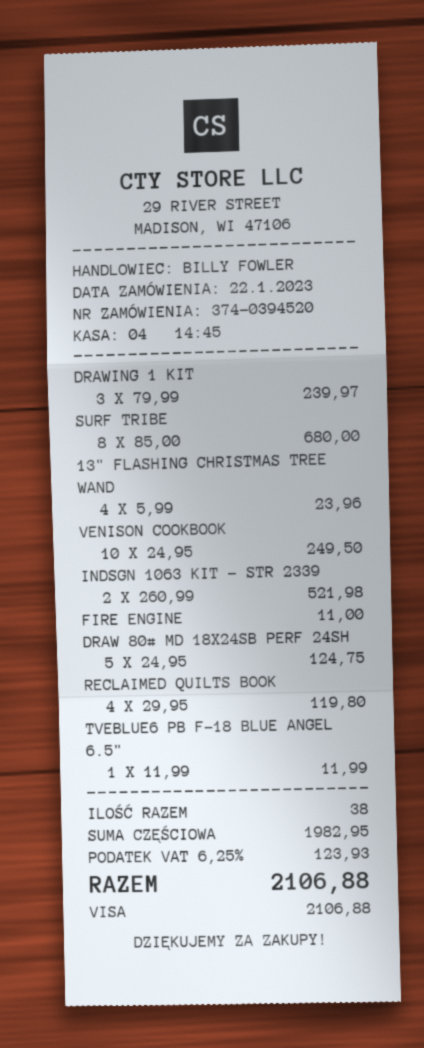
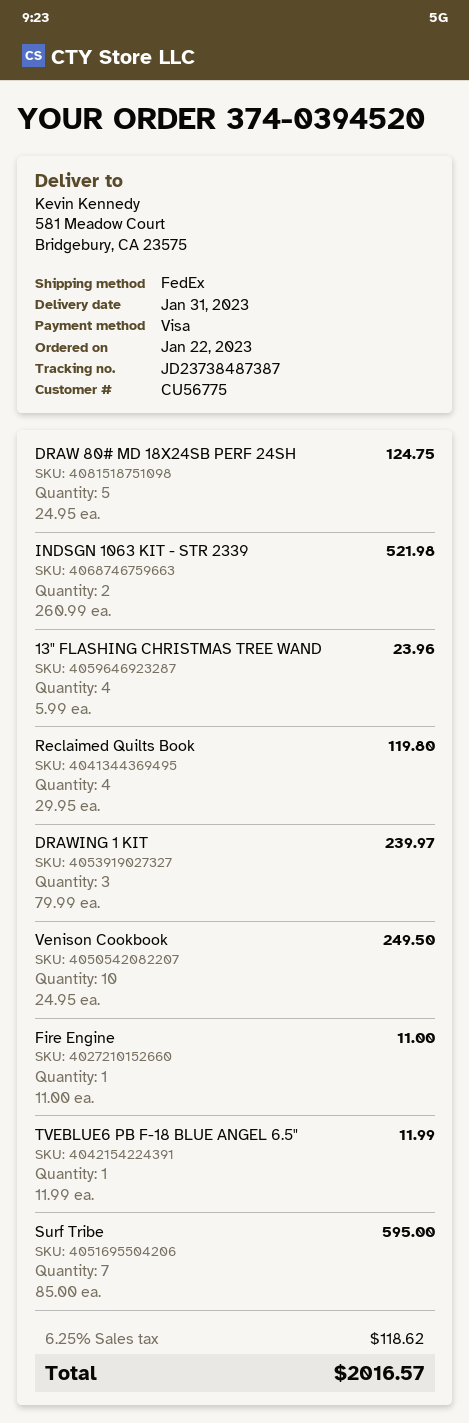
SURF TRIBE: 8 x 85.00 = 680.00 -> 7 x 85.00 = 595.00
tax: 6.25% = 123.93 -> 6.25% = 118.62
total: 2106.88 -> 2016.57

